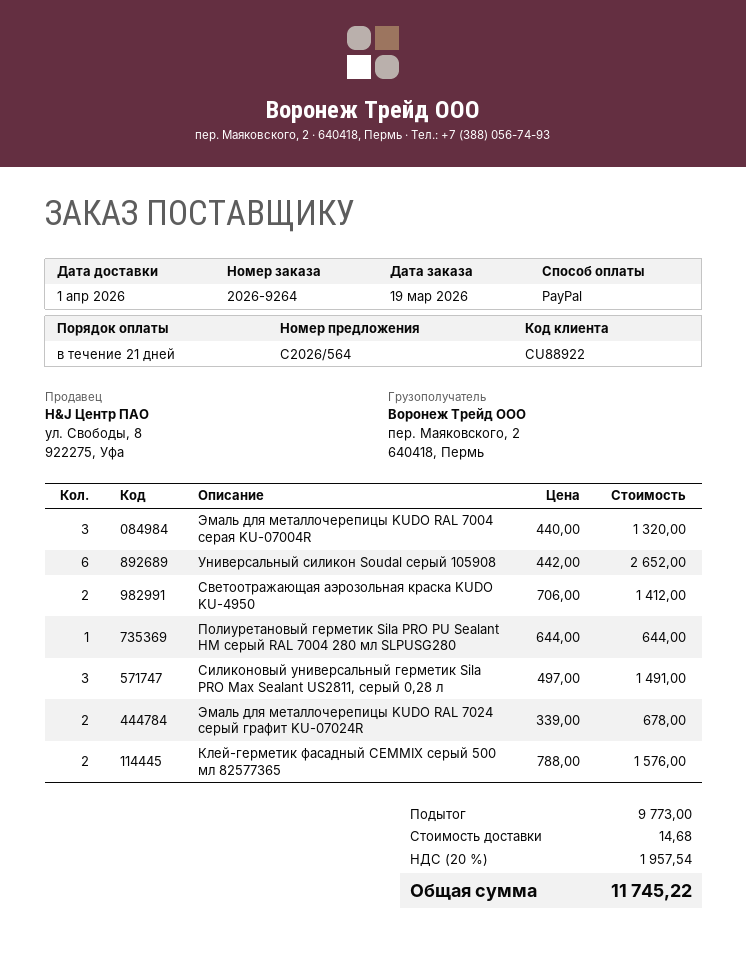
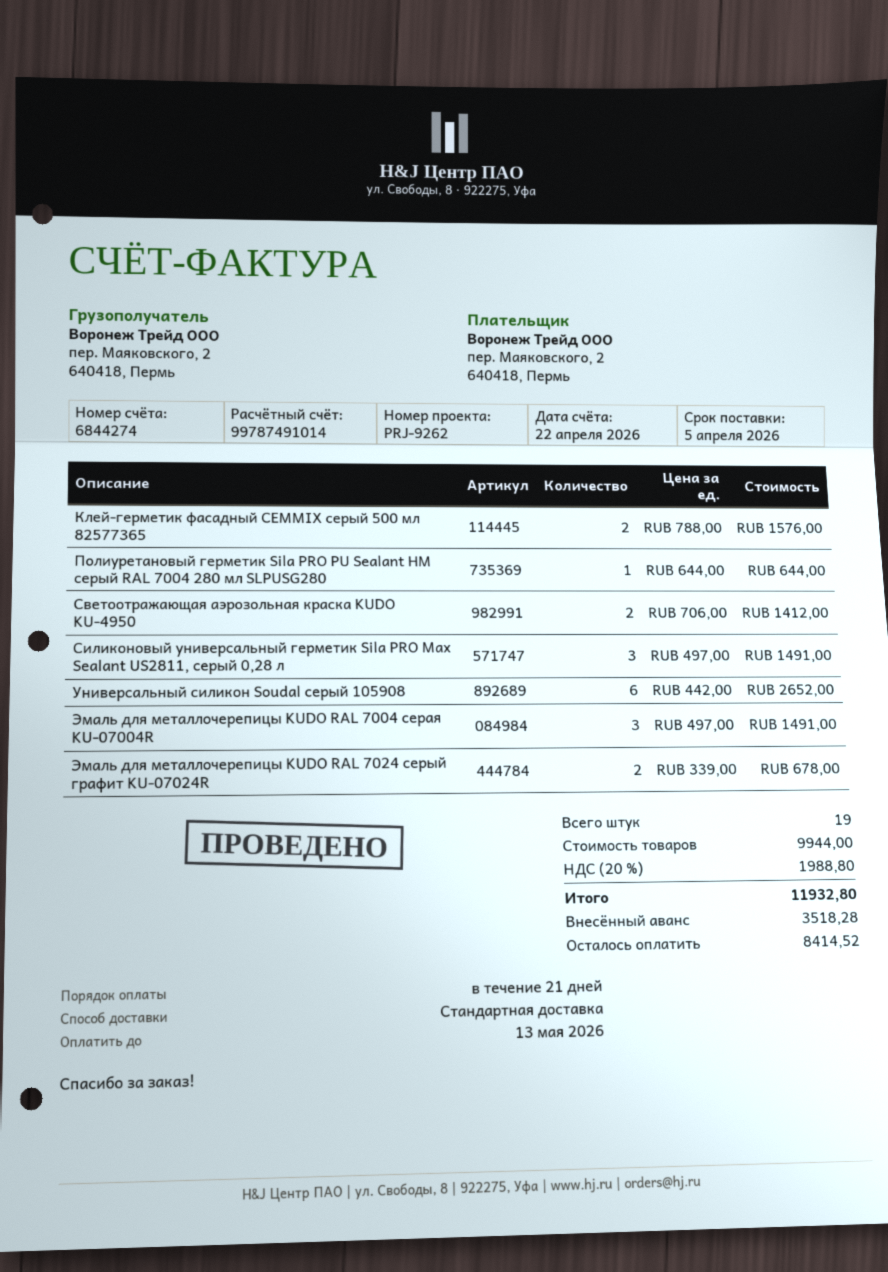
delivery date: 2026-04-01 -> 2026-04-05
Эмаль для металлочерепицы KUDO RAL 7004 серая KU-07004R: 3 x 440.00 = 1320.00 -> 3 x 497.00 = 1491.00
subtotal: 9773.00 -> 9944.00
shipping: 14.68 -> none
tax: 20% = 1957.54 -> 20% = 1988.80
total: 11745.22 -> 11932.80

